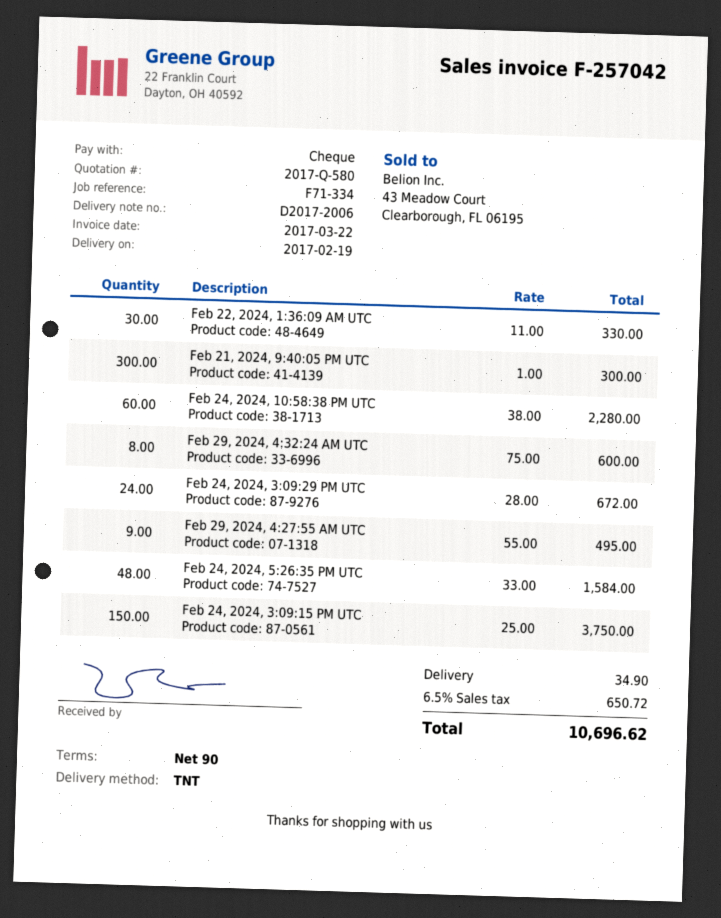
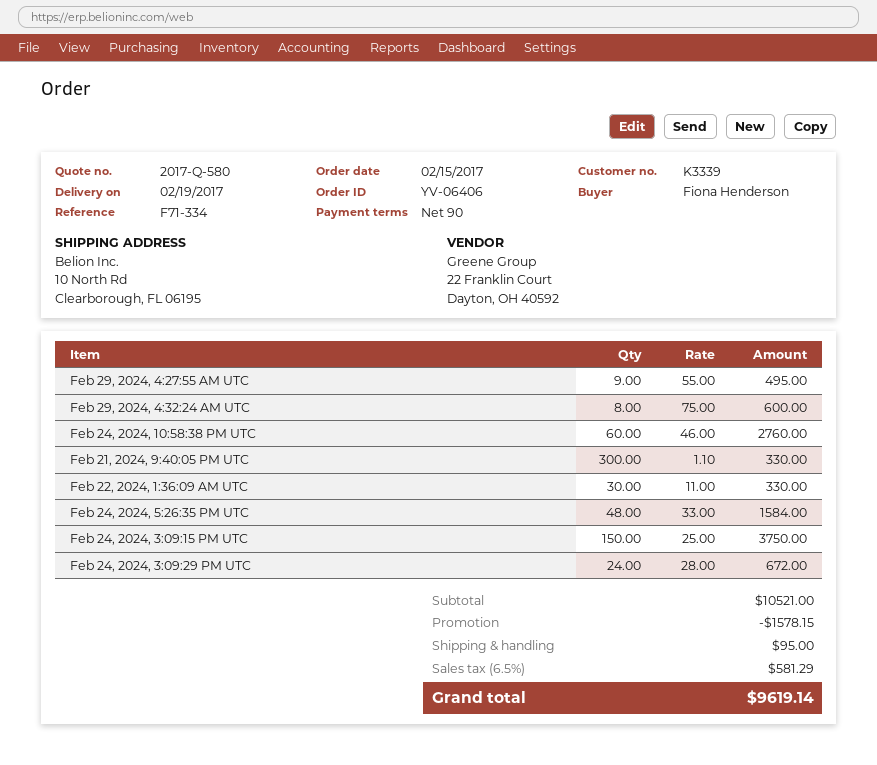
Feb 21, 2024, 9:40:05 PM UTC: 300 x 1.00 = 300.00 -> 300 x 1.10 = 330.00
Feb 24, 2024, 10:58:38 PM UTC: 60 x 38.00 = 2280.00 -> 60 x 46.00 = 2760.00
discount: none -> 1578.15
shipping: 34.90 -> 95.00
tax: 6.5% = 650.72 -> 6.5% = 581.29
total: 10696.62 -> 9619.14

